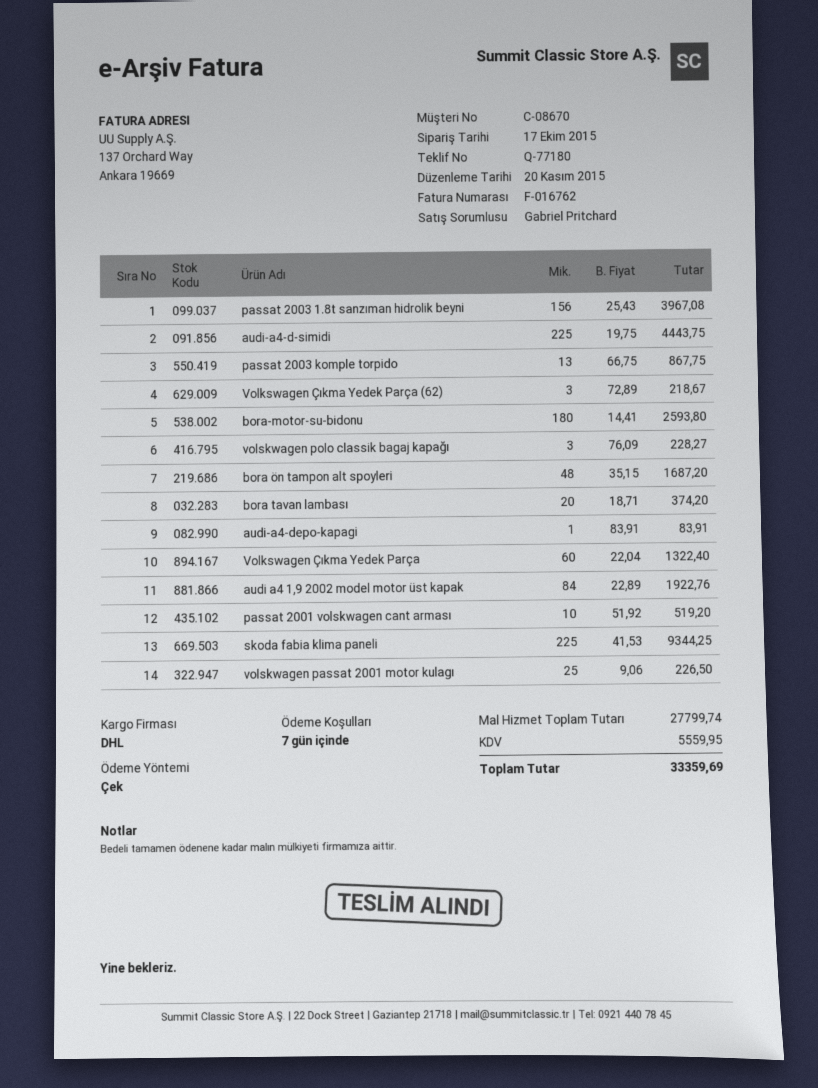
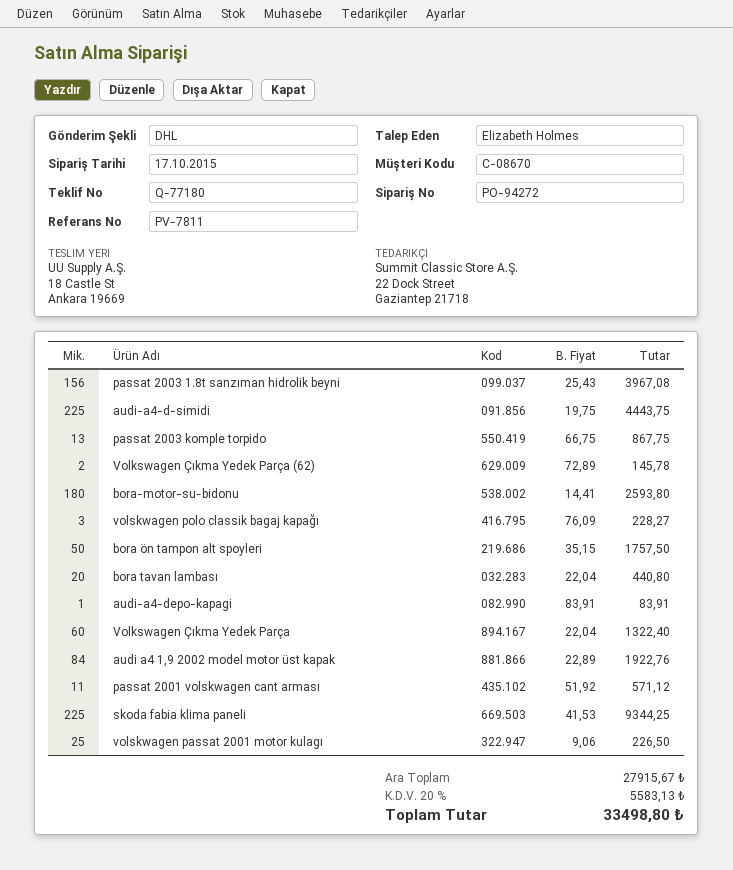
Volkswagen Çıkma Yedek Parça (62): 3 x 72.89 = 218.67 -> 2 x 72.89 = 145.78
bora ön tampon alt spoyleri: 48 x 35.15 = 1687.20 -> 50 x 35.15 = 1757.50
bora tavan lambası: 20 x 18.71 = 374.20 -> 20 x 22.04 = 440.80
passat 2001 volskwagen cant arması: 10 x 51.92 = 519.20 -> 11 x 51.92 = 571.12
subtotal: 27799.74 -> 27915.67
tax: 5559.95 -> 5583.13
total: 33359.69 -> 33498.80

